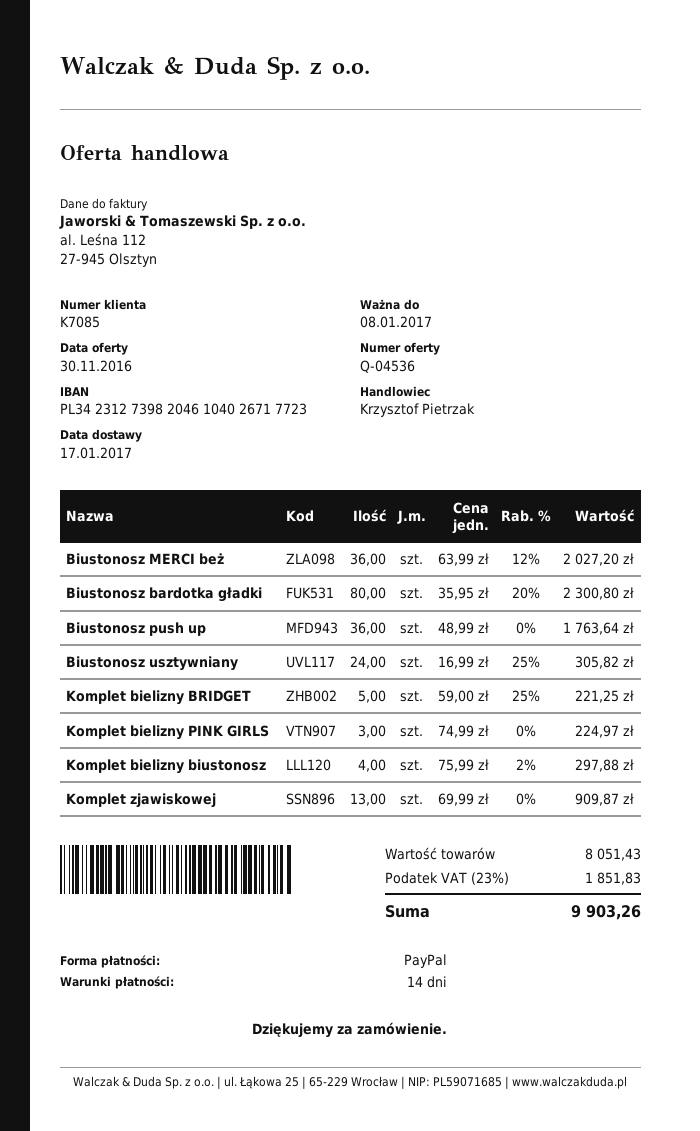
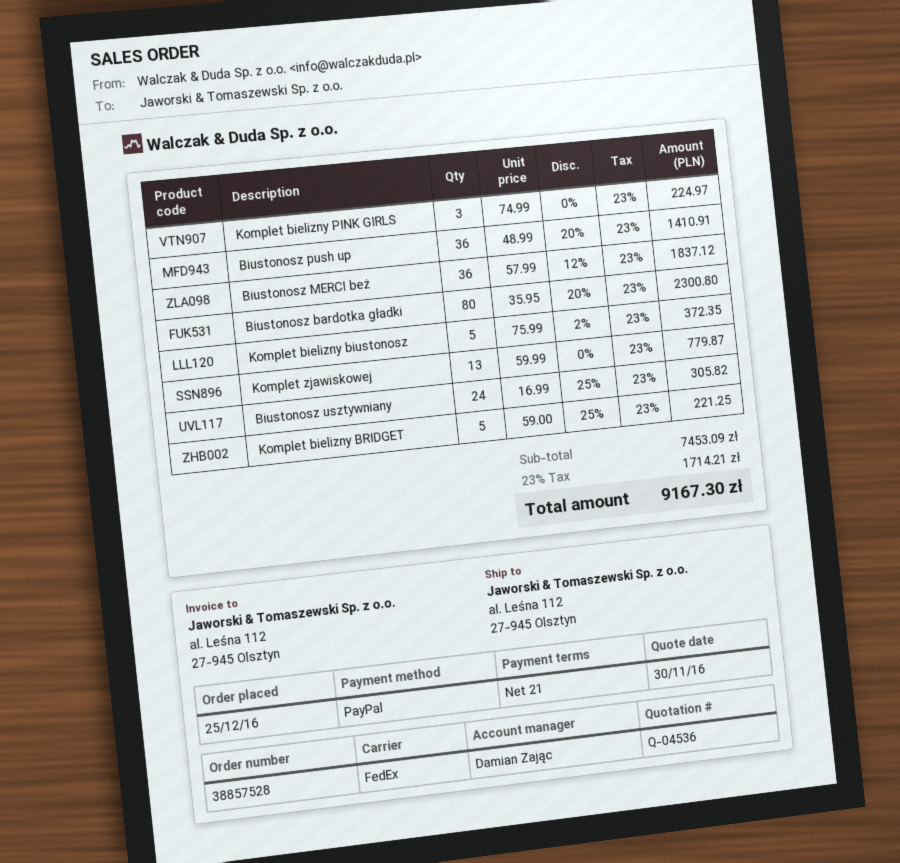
payment terms: 14 days -> 21 days
sales rep: Krzysztof Pietrzak -> Damian Zając
Biustonosz MERCI beż: 36 x 63.99 - 12% = 2027.20 -> 36 x 57.99 - 12% = 1837.12
Biustonosz push up: 36 x 48.99 = 1763.64 -> 36 x 48.99 - 20% = 1410.91
Komplet bielizny biustonosz: 4 x 75.99 - 2% = 297.88 -> 5 x 75.99 - 2% = 372.35
Komplet zjawiskowej: 13 x 69.99 = 909.87 -> 13 x 59.99 = 779.87
subtotal: 8051.43 -> 7453.09
tax: 23% = 1851.83 -> 23% = 1714.21
total: 9903.26 -> 9167.30

